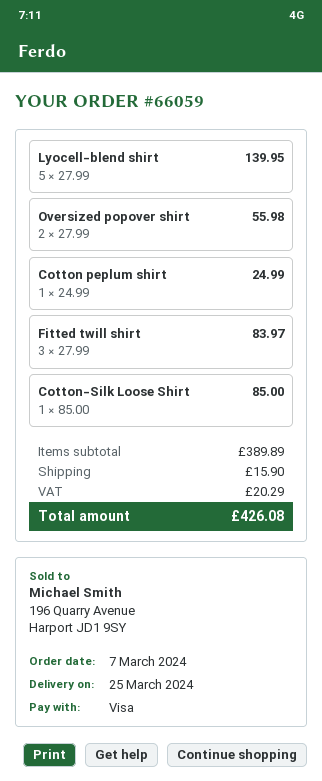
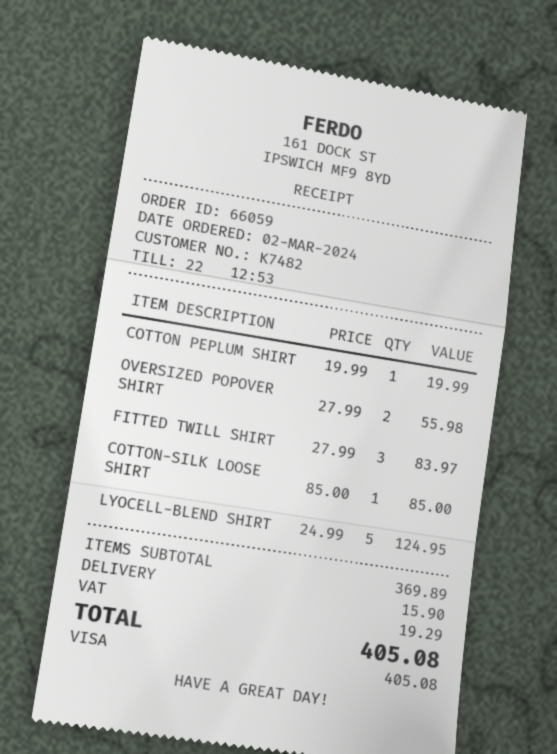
order date: 2024-03-07 -> 2024-03-02
Lyocell-blend shirt: 5 x 27.99 = 139.95 -> 5 x 24.99 = 124.95
Cotton peplum shirt: 1 x 24.99 = 24.99 -> 1 x 19.99 = 19.99
subtotal: 389.89 -> 369.89
tax: 20.29 -> 19.29
total: 426.08 -> 405.08

